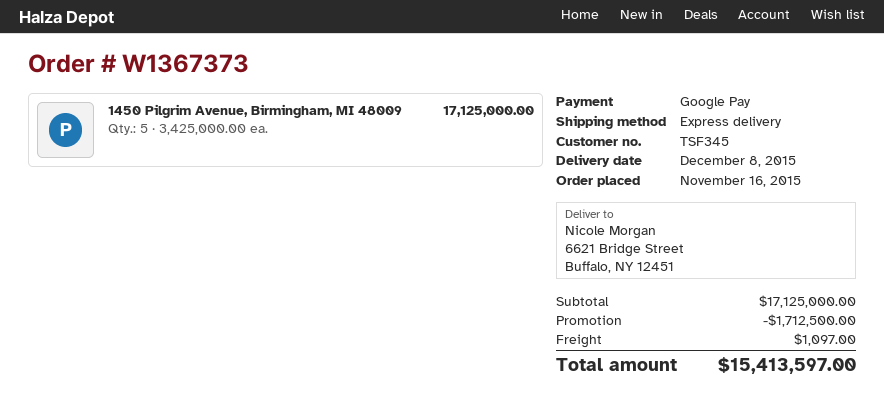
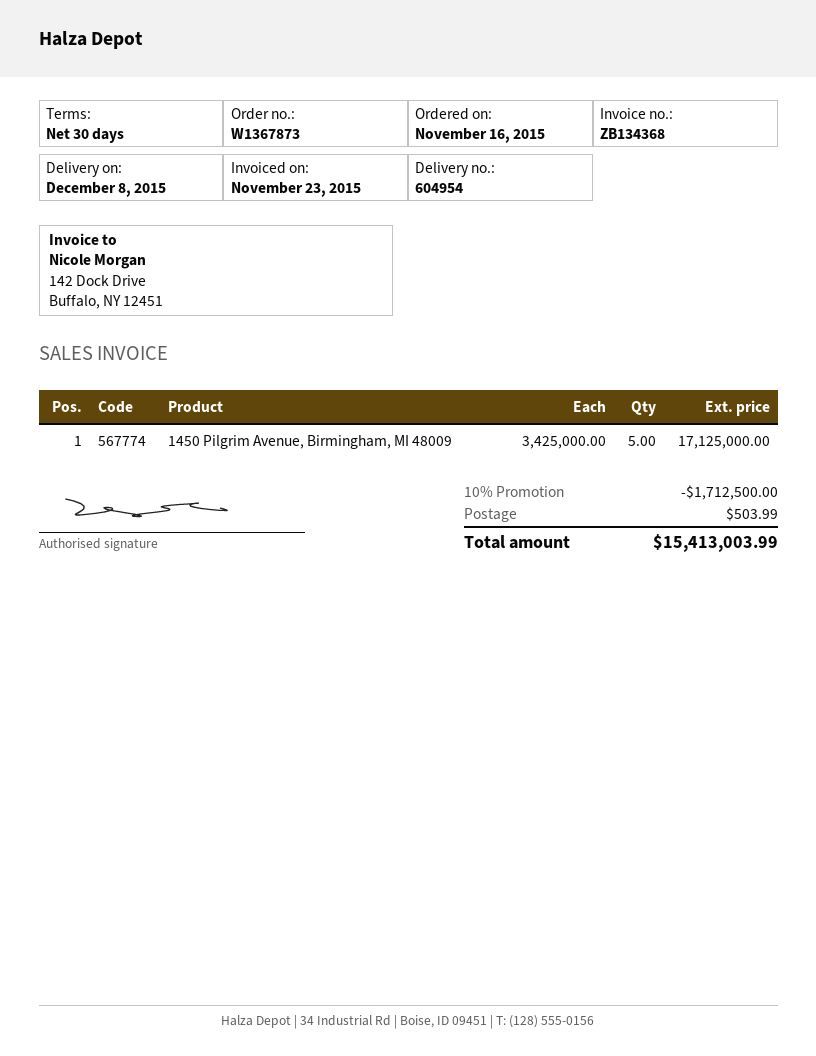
order number: W1367373 -> W1367873
shipping: 1097.00 -> 503.99
total: 15413597.00 -> 15413003.99

